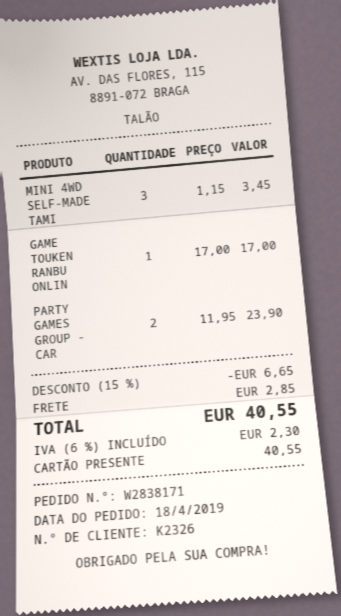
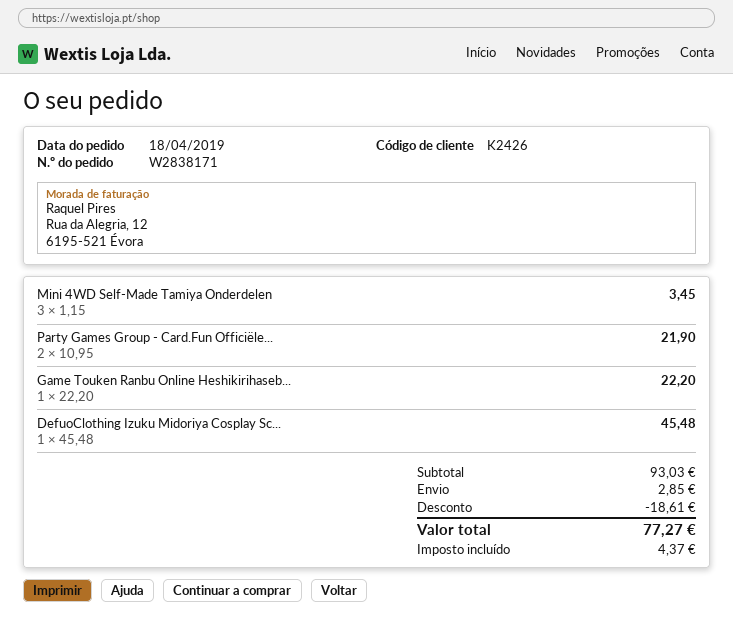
customer number: K2326 -> K2426
GAME TOUKEN RANBU ONLIN: 1 x 17.00 = 17.00 -> 1 x 22.20 = 22.20
PARTY GAMES GROUP - CAR: 2 x 11.95 = 23.90 -> 2 x 10.95 = 21.90
DefuoClothing Izuku Midoriya Cosplay Sc...: none -> 1 x 45.48 = 45.48
discount: 6.65 -> 18.61
tax: 2.30 -> 4.37
total: 40.55 -> 77.27

